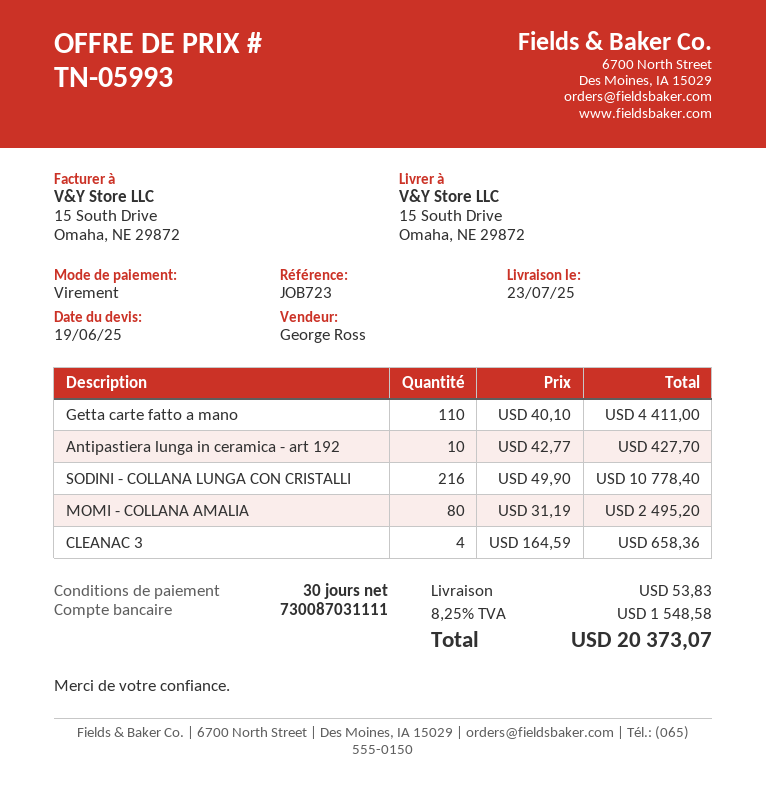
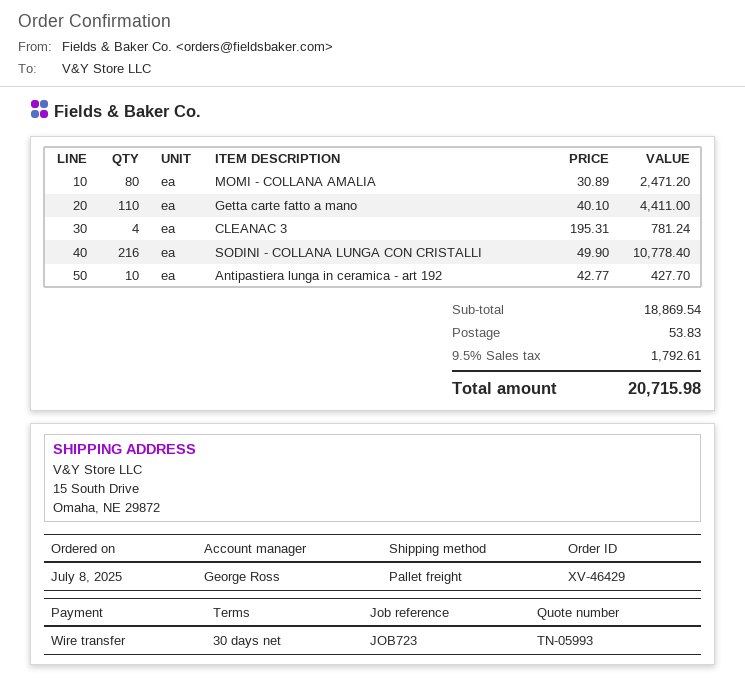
MOMI - COLLANA AMALIA: 80 x 31.19 = 2495.20 -> 80 x 30.89 = 2471.20
CLEANAC 3: 4 x 164.59 = 658.36 -> 4 x 195.31 = 781.24
tax: 8.25% = 1548.58 -> 9.5% = 1792.61
total: 20373.07 -> 20715.98

